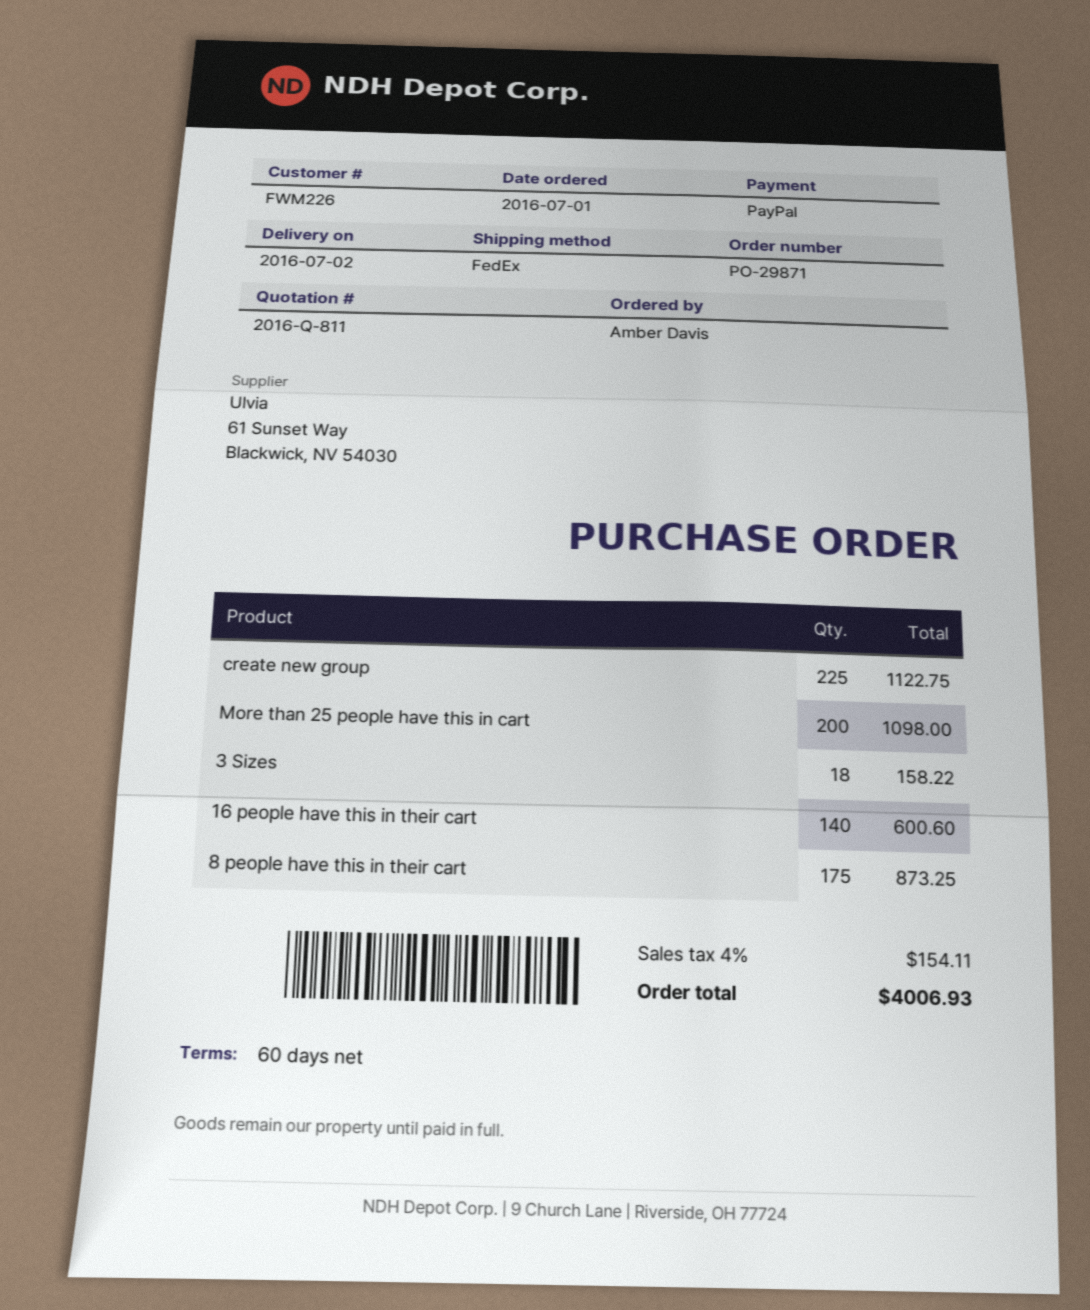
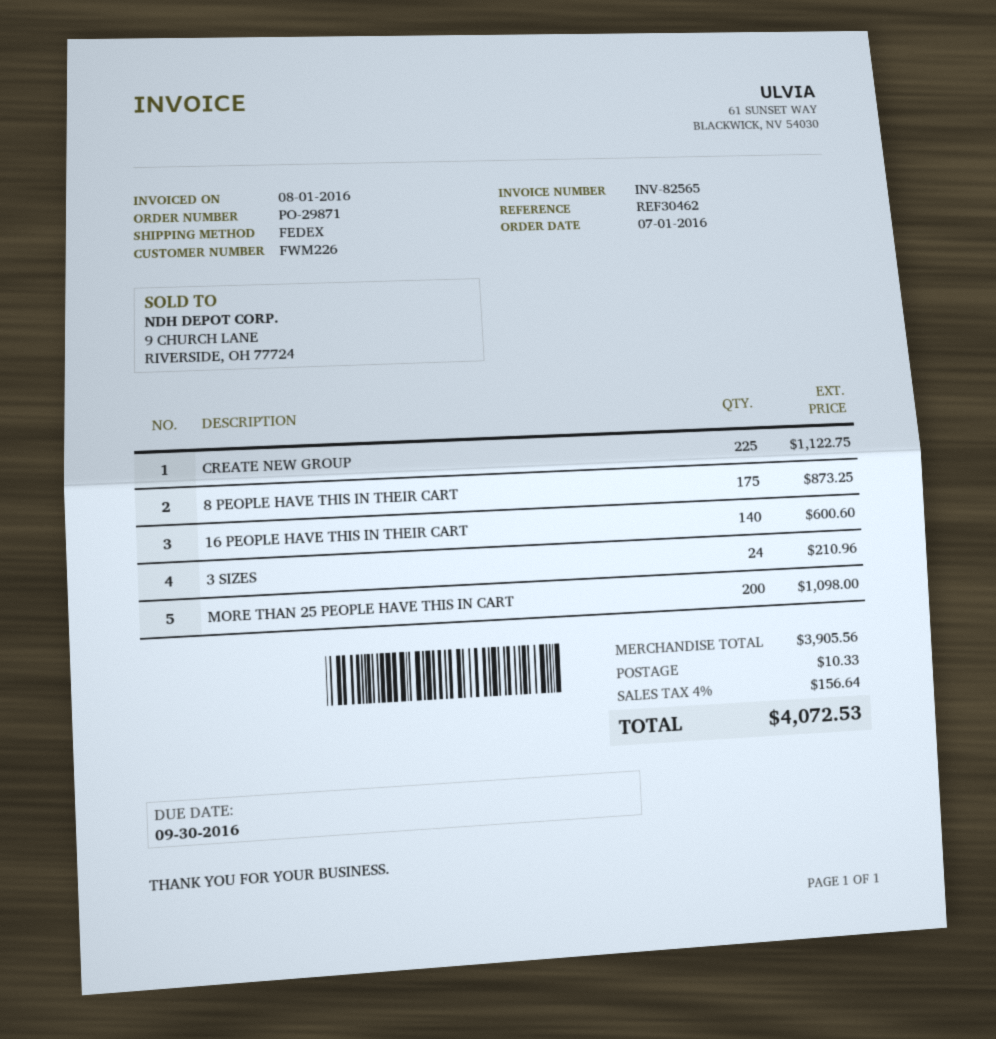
3 Sizes: 18 for 158.22 -> 24 for 210.96
shipping: none -> 10.33
tax: 4% = 154.11 -> 4% = 156.64
total: 4006.93 -> 4072.53

